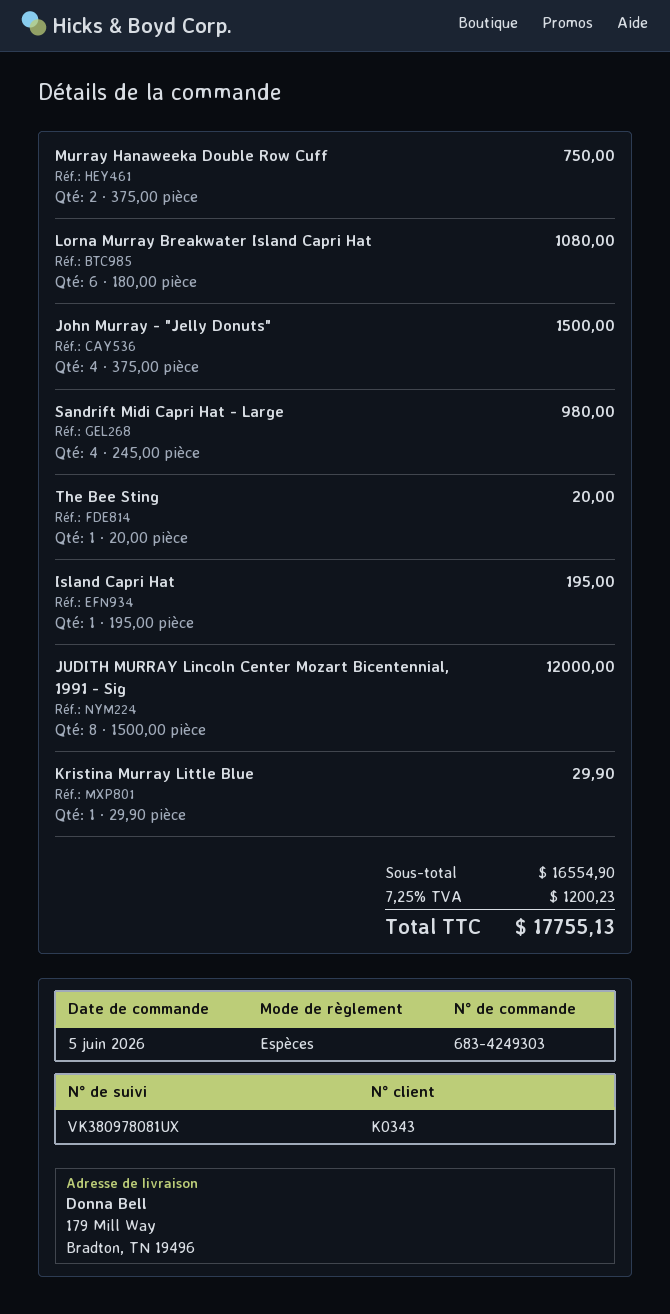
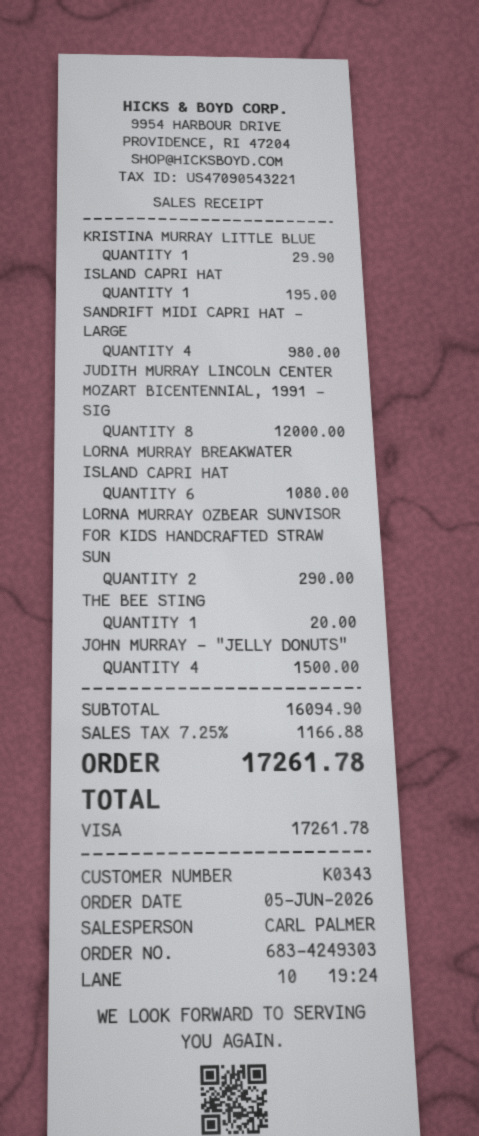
payment method: cash -> Visa
Murray Hanaweeka Double Row Cuff: 2 for 750.00 -> none
LORNA MURRAY OZBEAR SUNVISOR FOR KIDS HANDCRAFTED STRAW SUN: none -> 2 for 290.00
subtotal: 16554.90 -> 16094.90
tax: 7.25% = 1200.23 -> 7.25% = 1166.88
total: 17755.13 -> 17261.78

